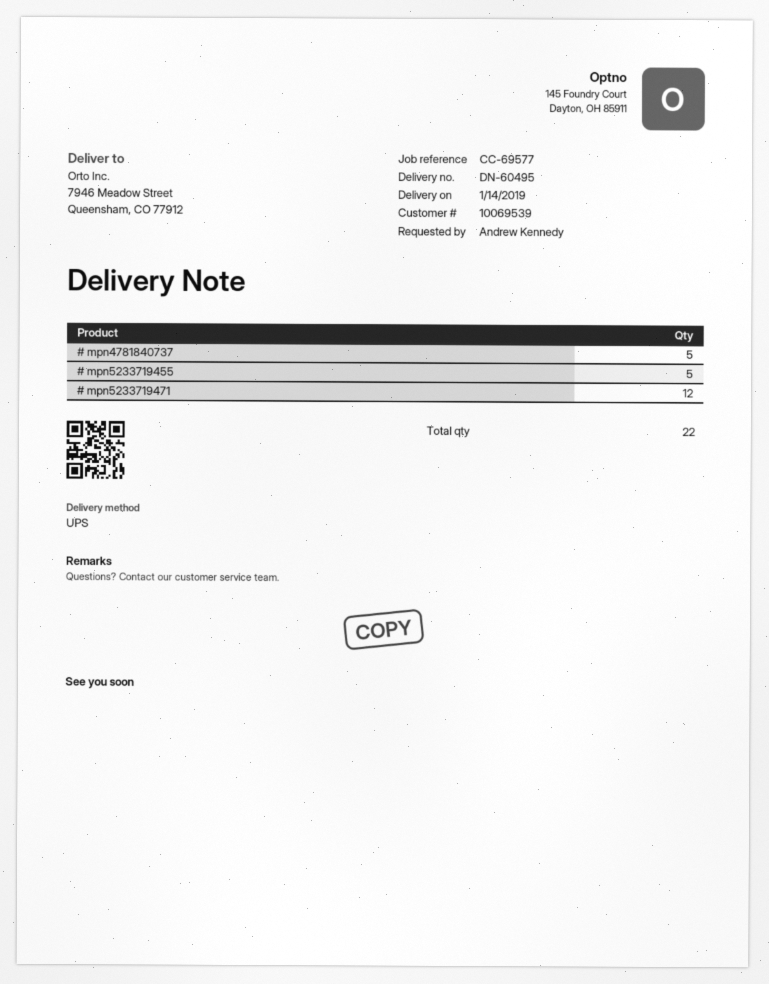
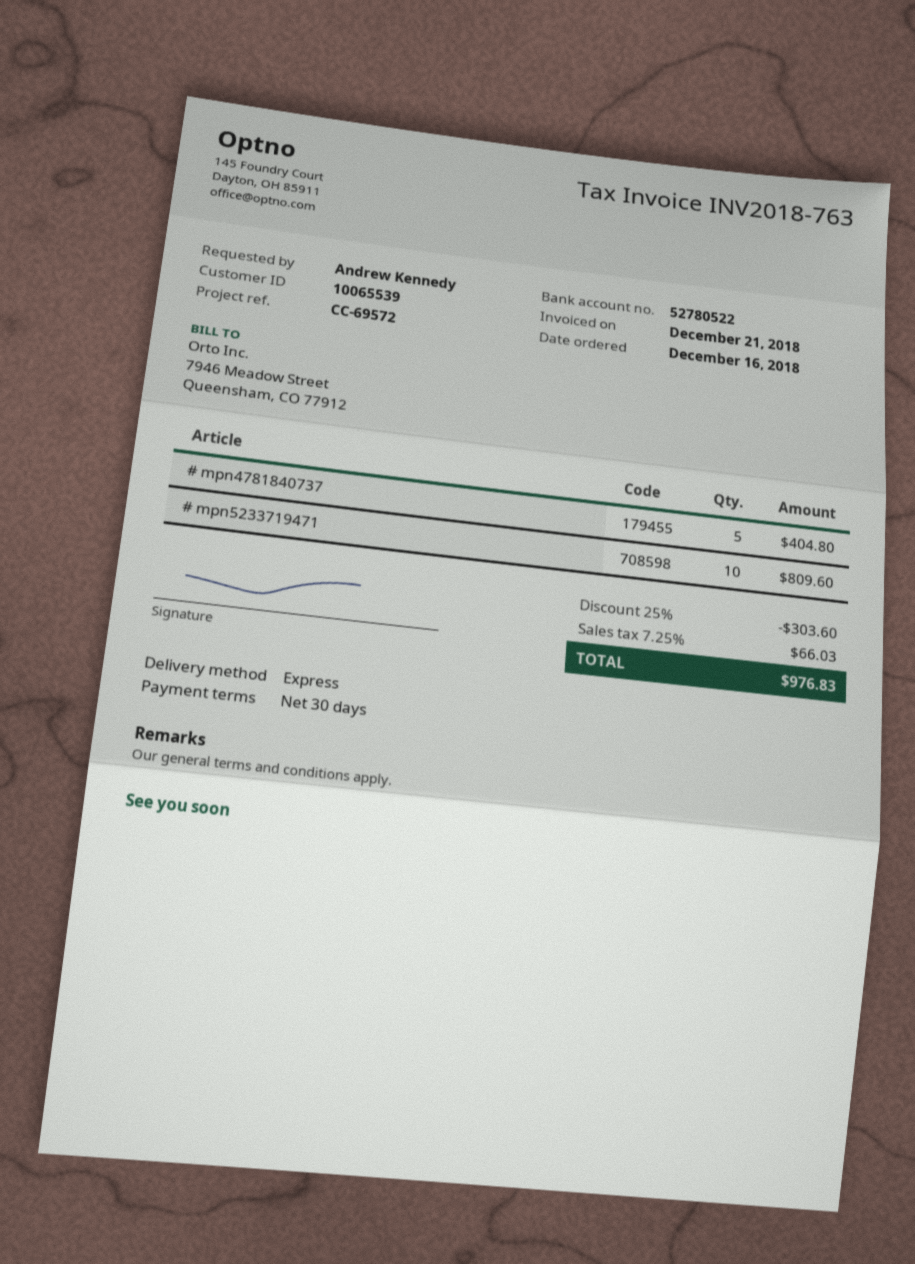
customer number: 10069539 -> 10065539
reference: CC-69577 -> CC-69572
shipping method: UPS -> express
# mpn5233719455: 5 -> none
# mpn5233719471: 12 -> 10

